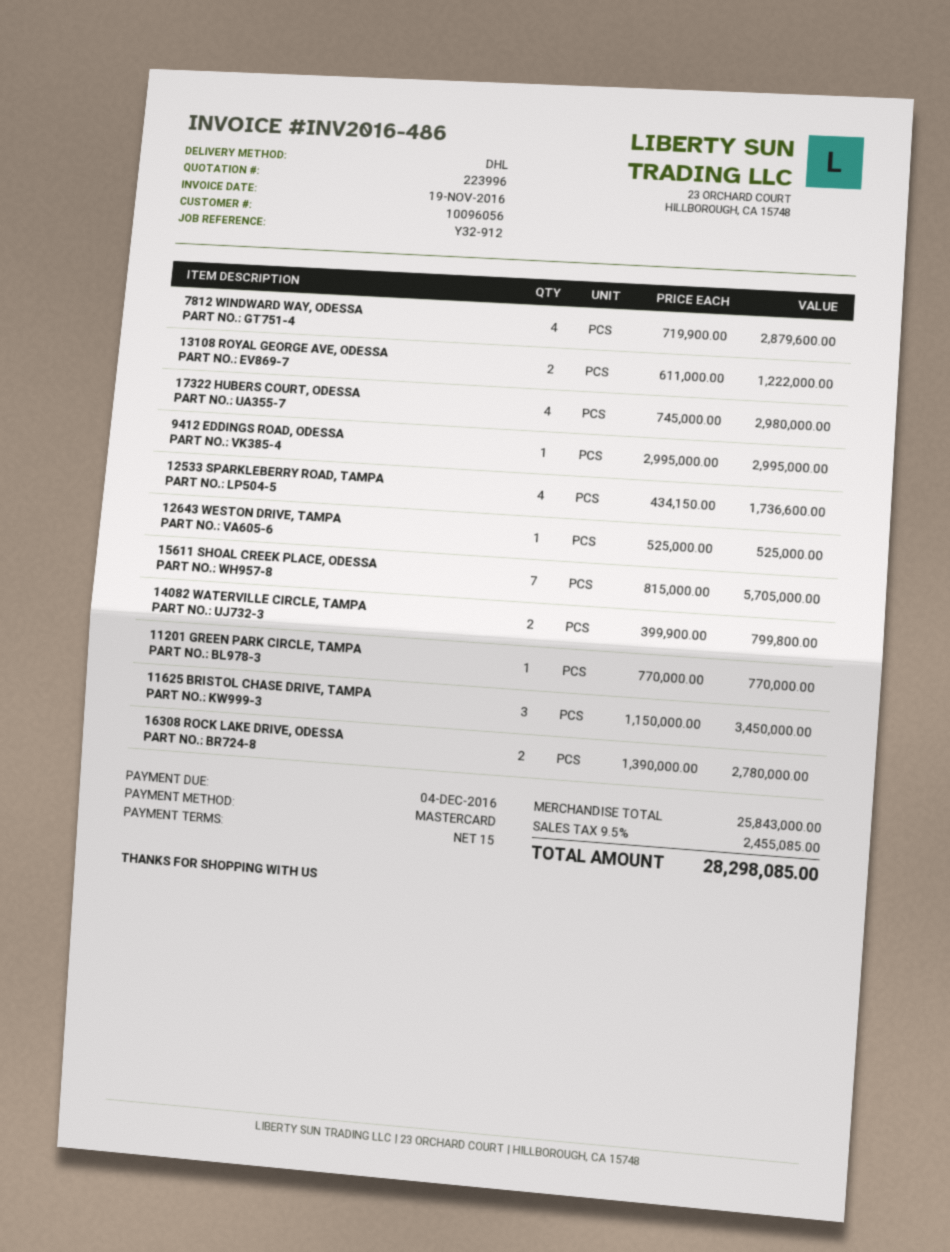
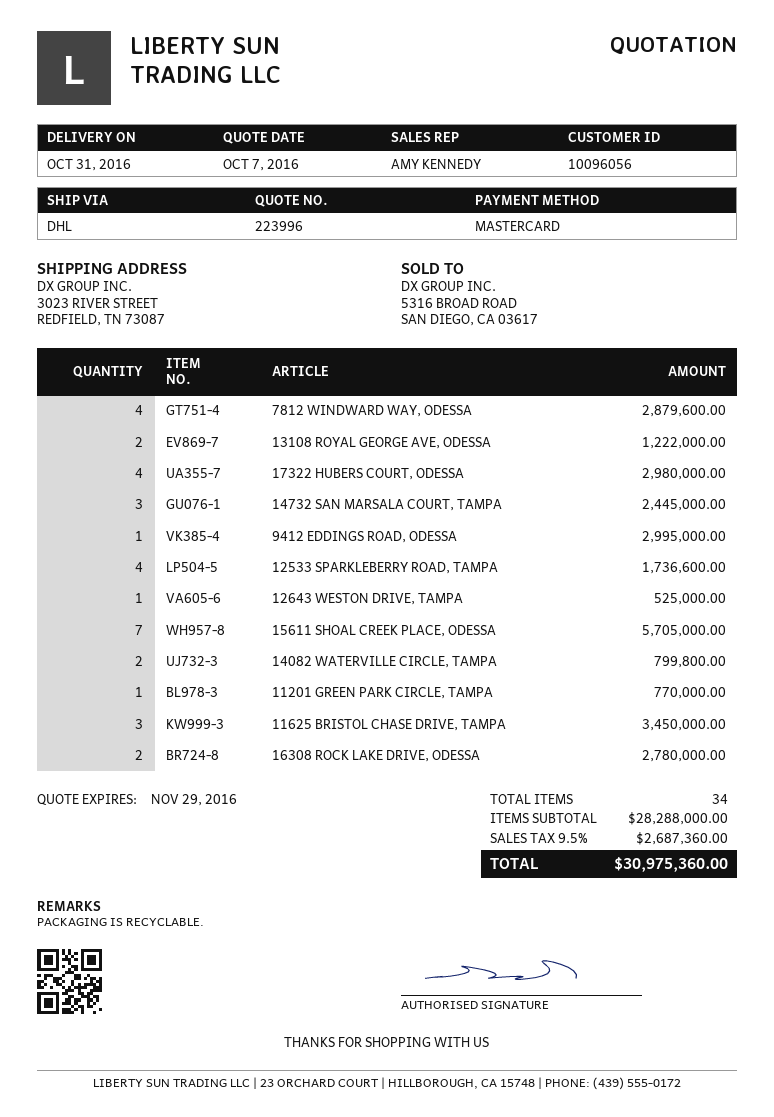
14732 SAN MARSALA COURT, TAMPA: none -> 3 for 2445000.00
subtotal: 25843000.00 -> 28288000.00
tax: 9.5% = 2455085.00 -> 9.5% = 2687360.00
total: 28298085.00 -> 30975360.00

